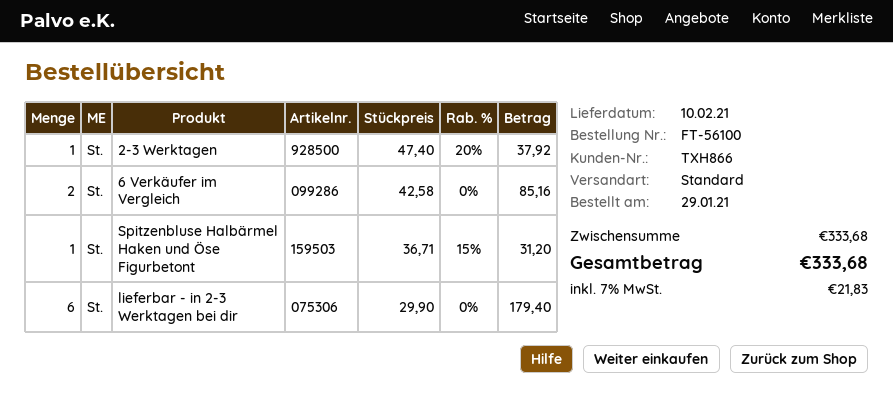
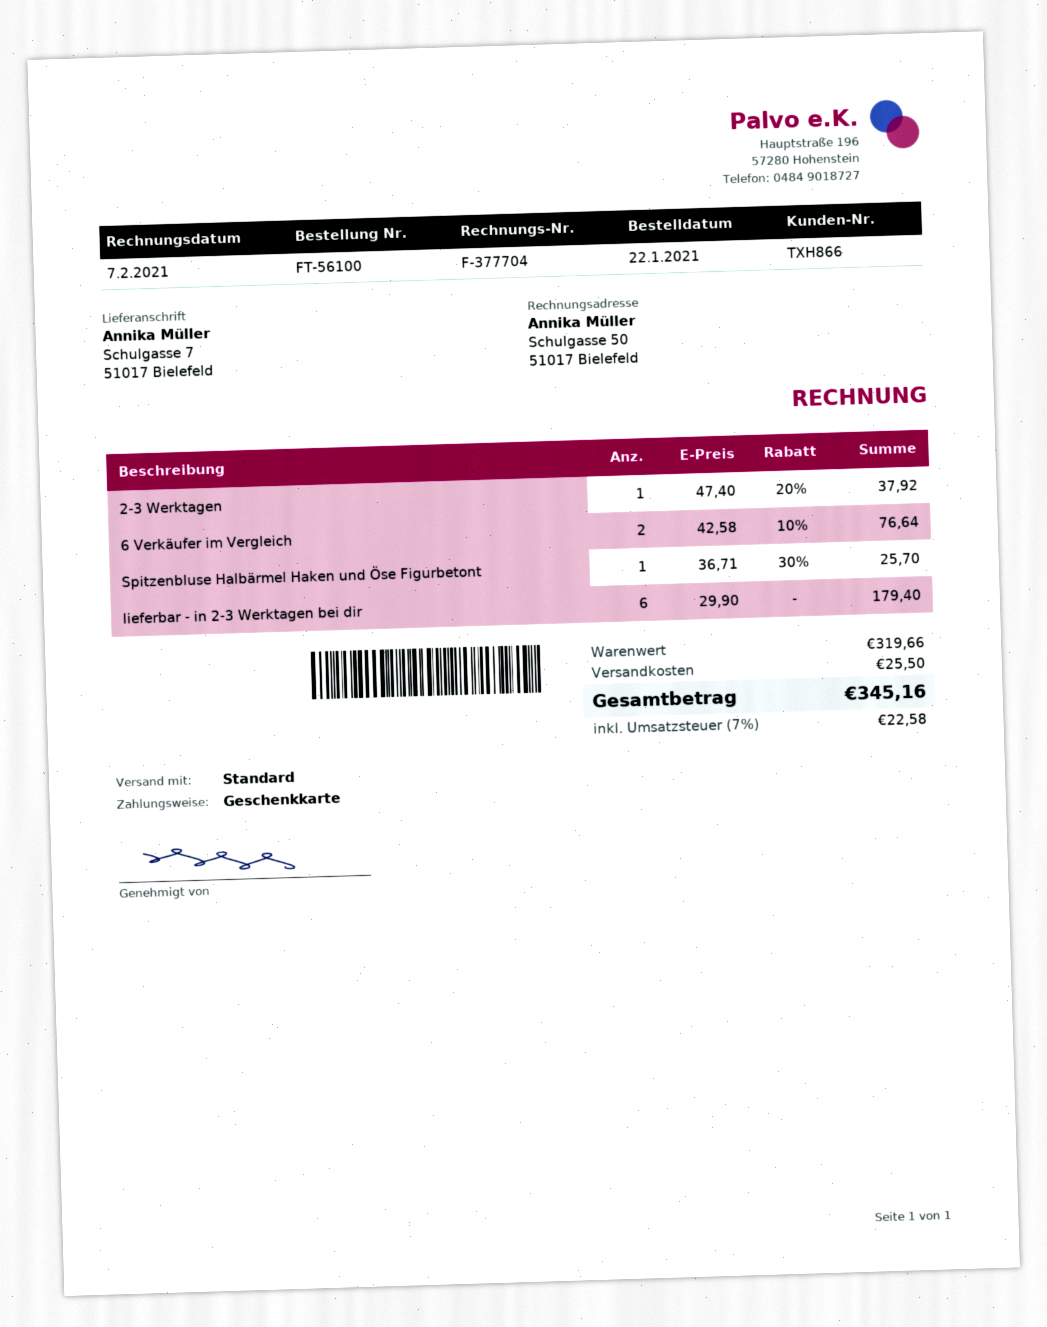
order date: 2021-01-29 -> 2021-01-22
6 Verkäufer im Vergleich: 2 x 42.58 = 85.16 -> 2 x 42.58 - 10% = 76.64
Spitzenbluse Halbärmel Haken und Öse Figurbetont: 1 x 36.71 - 15% = 31.20 -> 1 x 36.71 - 30% = 25.70
subtotal: 333.68 -> 319.66
shipping: none -> 25.50
tax: 7% = 21.83 -> 7% = 22.58
total: 333.68 -> 345.16

